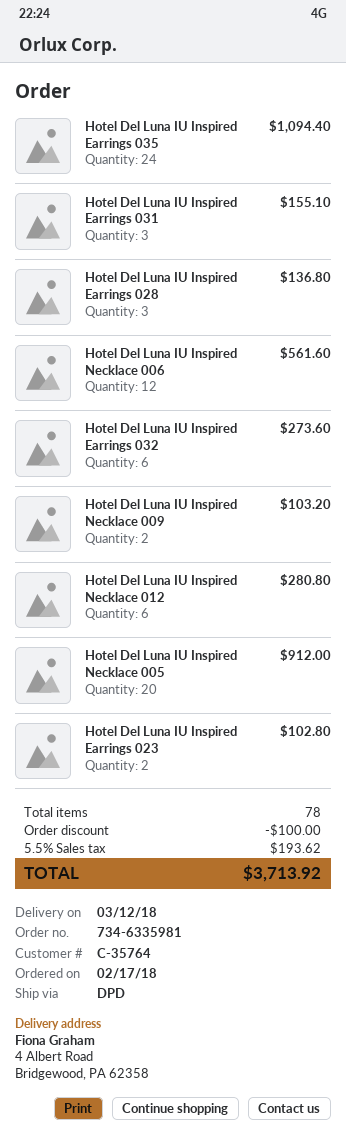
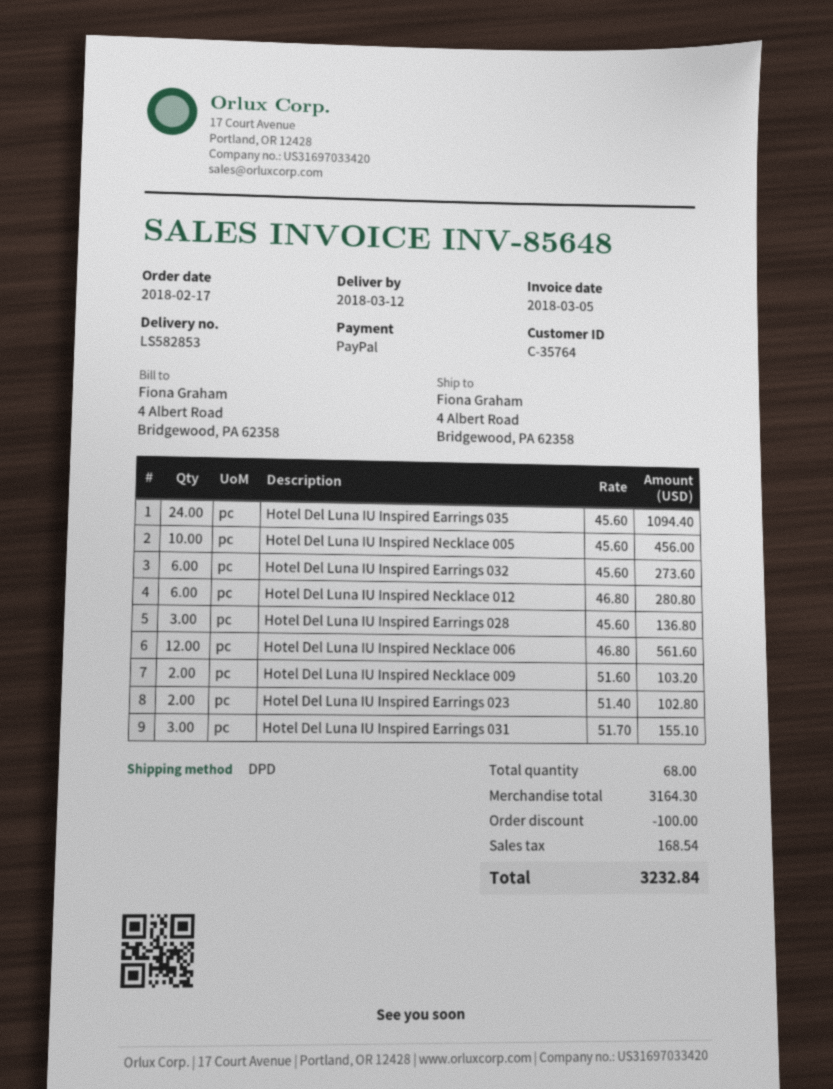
Hotel Del Luna IU Inspired Necklace 005: 20 for 912.00 -> 10 for 456.00
total quantity: 78 -> 68
tax: 193.62 -> 168.54
total: 3713.92 -> 3232.84

